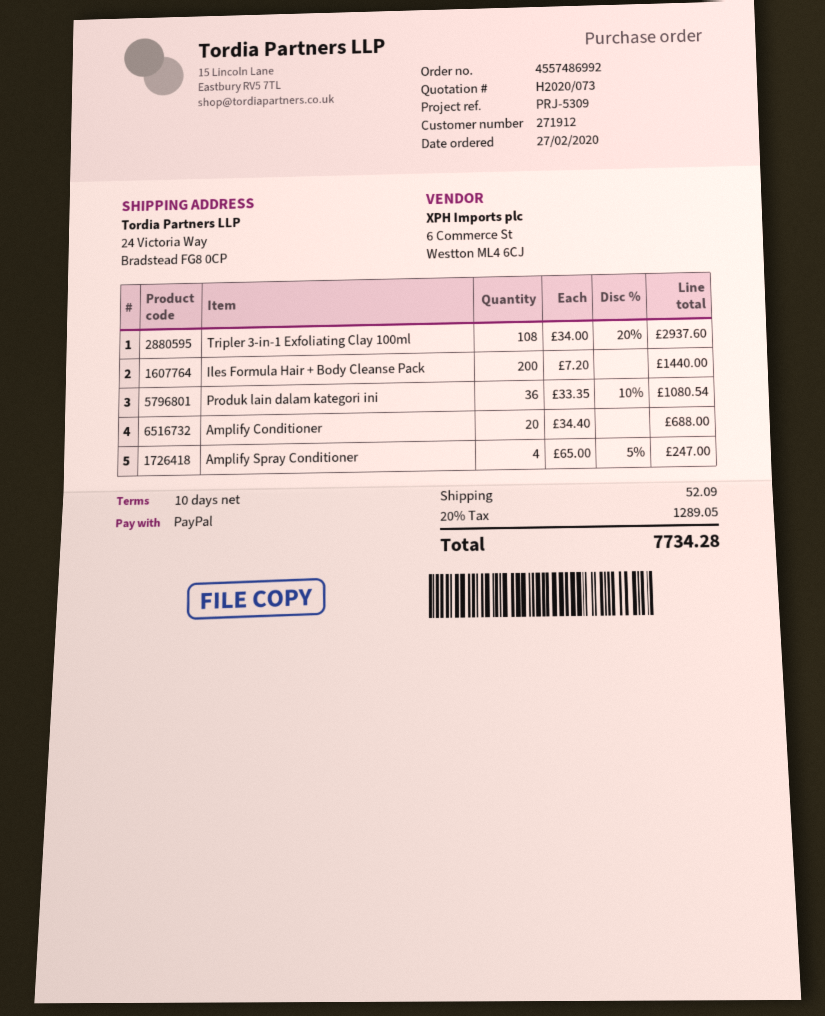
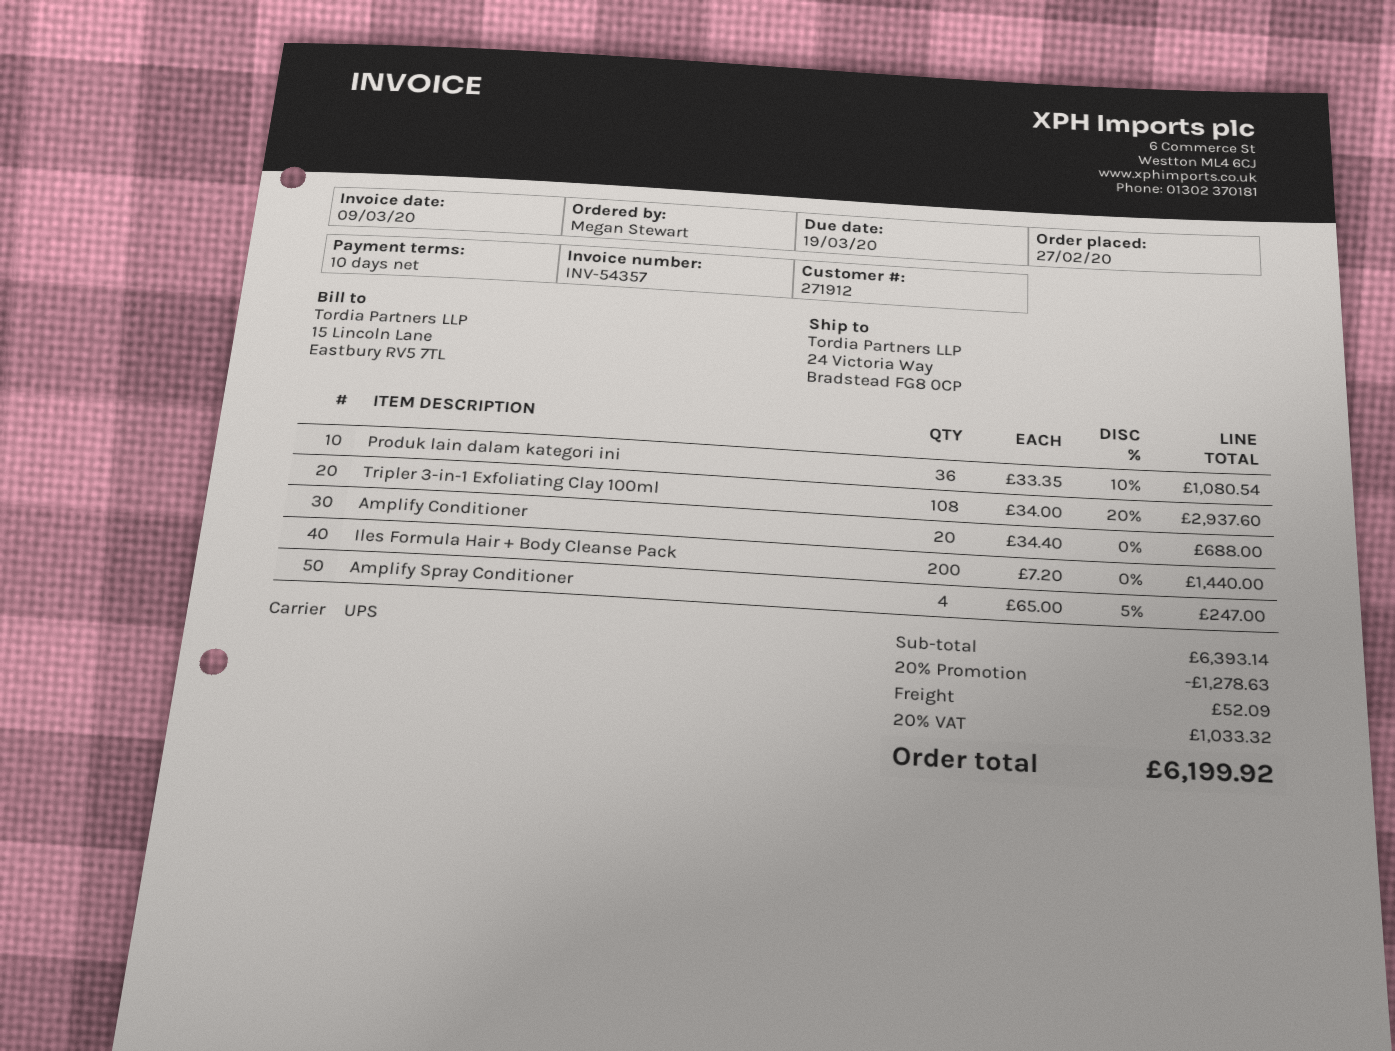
discount: none -> 20% = 1278.63
tax: 20% = 1289.05 -> 20% = 1033.32
total: 7734.28 -> 6199.92

